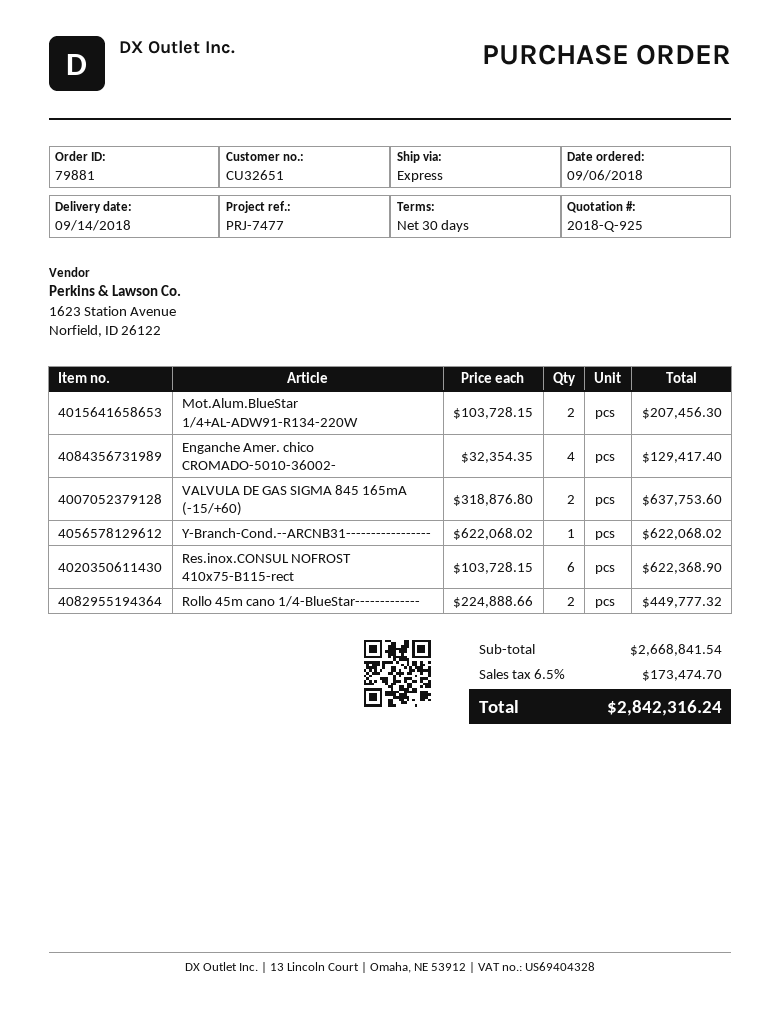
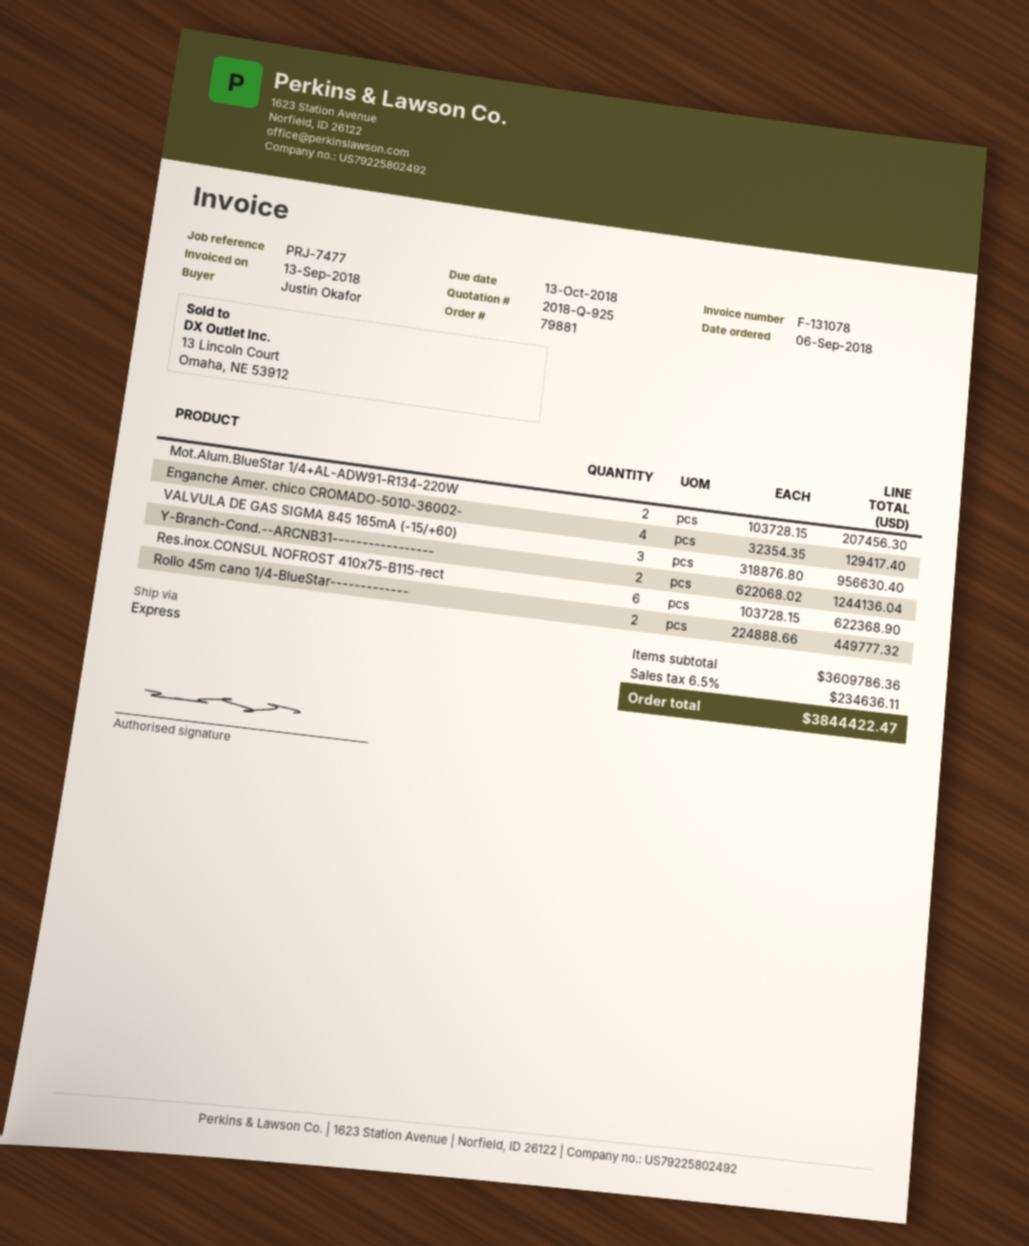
VALVULA DE GAS SIGMA 845 165mA (-15/+60): 2 x 318876.80 = 637753.60 -> 3 x 318876.80 = 956630.40
Y-Branch-Cond.--ARCNB31-----------------: 1 x 622068.02 = 622068.02 -> 2 x 622068.02 = 1244136.04
subtotal: 2668841.54 -> 3609786.36
tax: 6.5% = 173474.70 -> 6.5% = 234636.11
total: 2842316.24 -> 3844422.47

